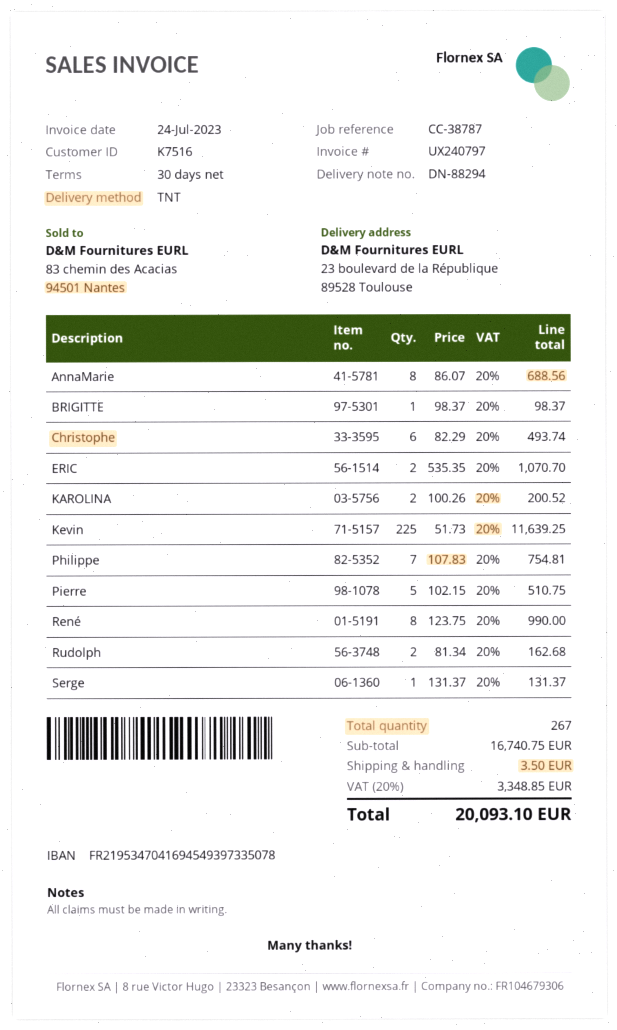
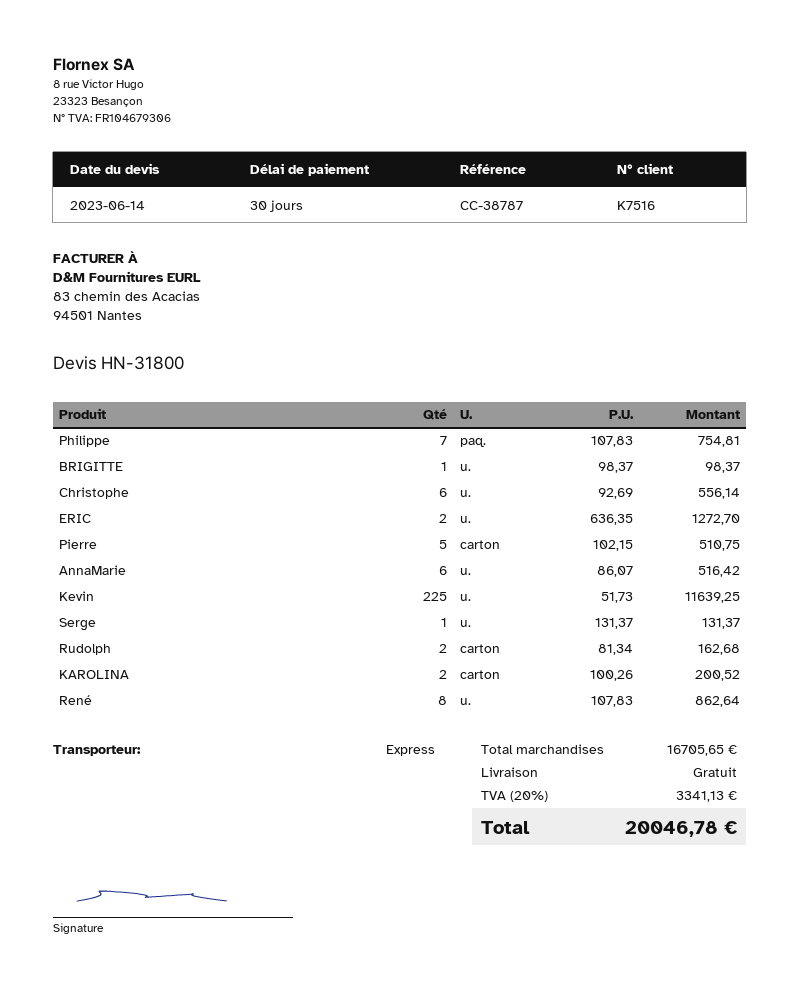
shipping method: TNT -> express
AnnaMarie: 8 x 86.07 = 688.56 -> 6 x 86.07 = 516.42
Christophe: 6 x 82.29 = 493.74 -> 6 x 92.69 = 556.14
ERIC: 2 x 535.35 = 1070.70 -> 2 x 636.35 = 1272.70
René: 8 x 123.75 = 990.00 -> 8 x 107.83 = 862.64
subtotal: 16740.75 -> 16705.65
shipping: 3.50 -> 0.00
tax: 20% = 3348.85 -> 20% = 3341.13
total: 20093.10 -> 20046.78

